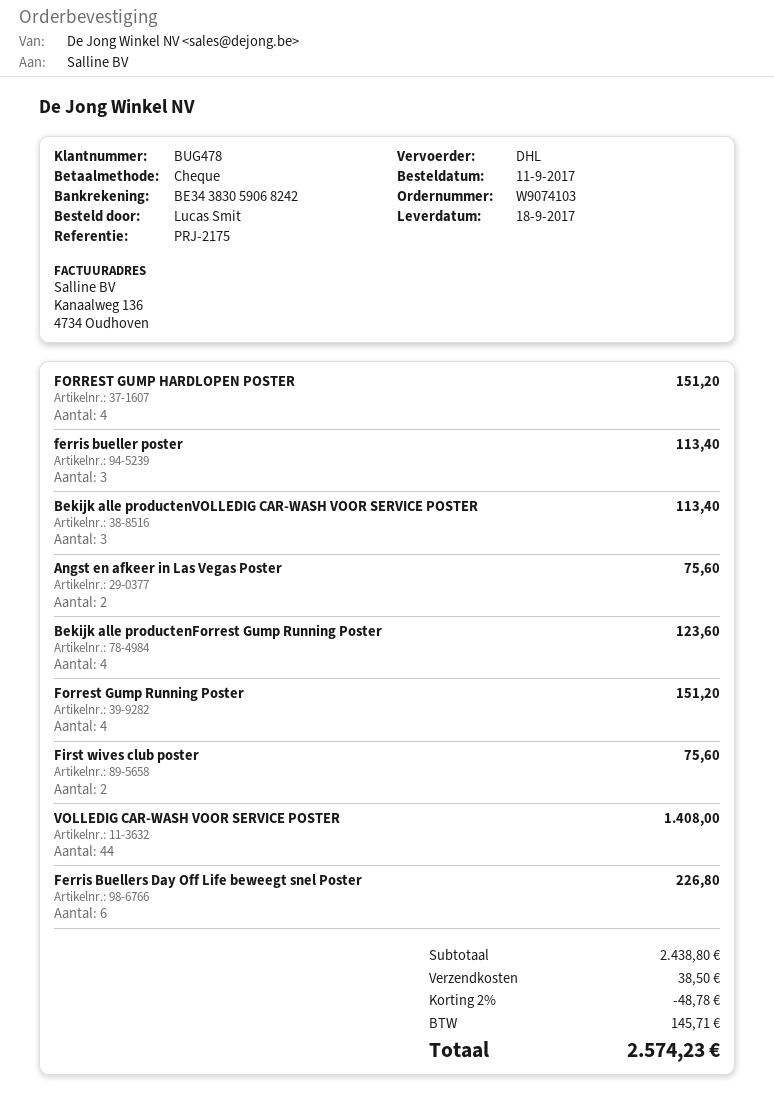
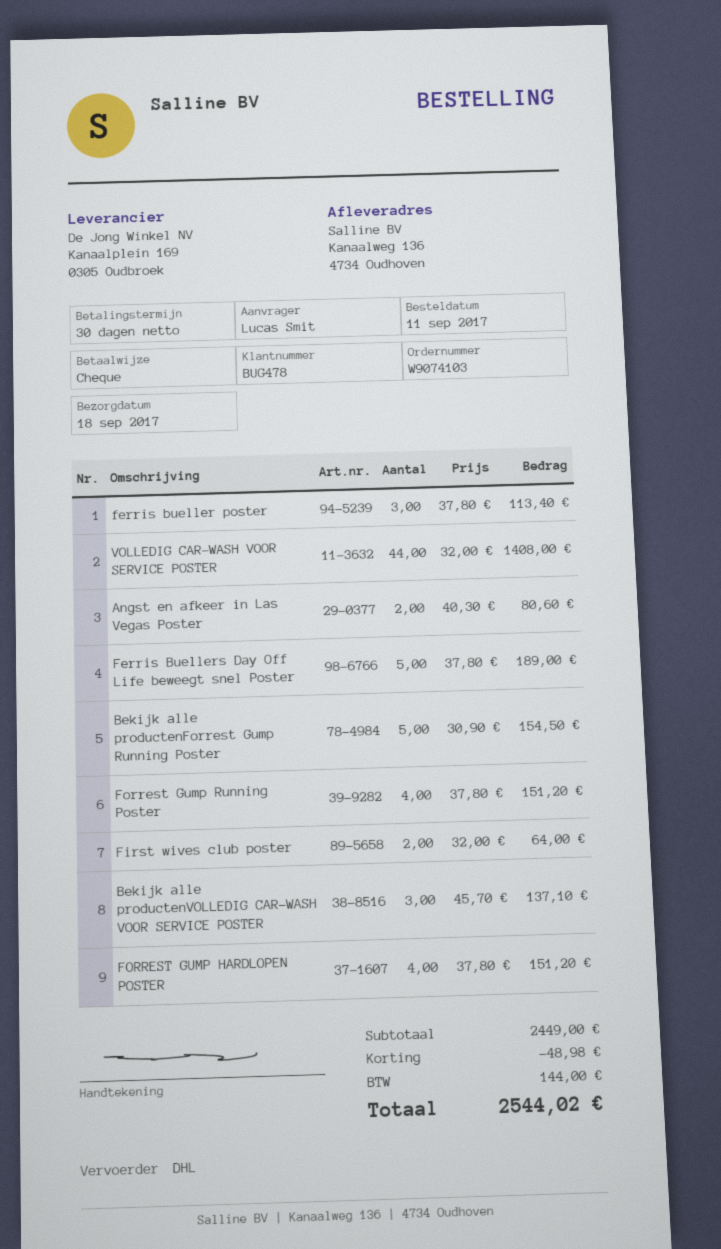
Bekijk alle productenVOLLEDIG CAR-WASH VOOR SERVICE POSTER: 3 for 113.40 -> 3 for 137.10
Angst en afkeer in Las Vegas Poster: 2 for 75.60 -> 2 for 80.60
Bekijk alle productenForrest Gump Running Poster: 4 for 123.60 -> 5 for 154.50
First wives club poster: 2 for 75.60 -> 2 for 64.00
Ferris Buellers Day Off Life beweegt snel Poster: 6 for 226.80 -> 5 for 189.00
subtotal: 2438.80 -> 2449.00
discount: 48.78 -> 48.98
shipping: 38.50 -> none
tax: 145.71 -> 144.00
total: 2574.23 -> 2544.02

